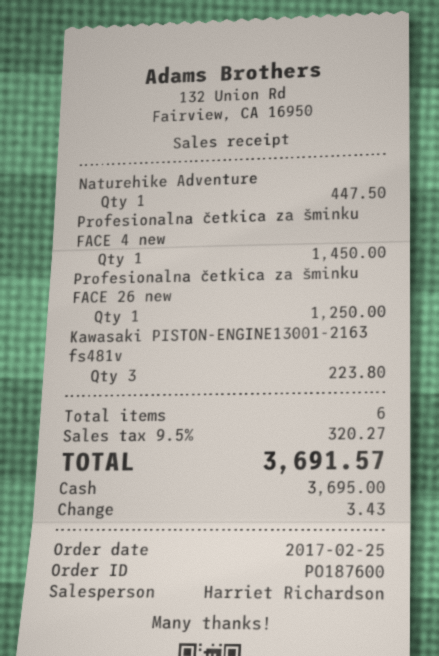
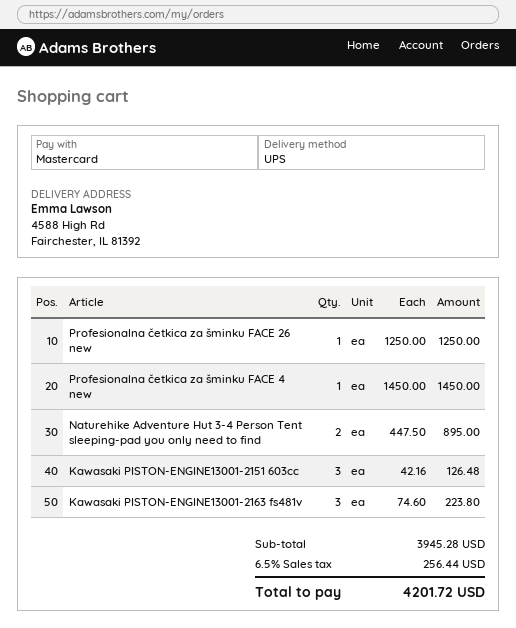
payment method: cash -> Mastercard
Naturehike Adventure: 1 for 447.50 -> 2 for 895.00
Kawasaki PISTON-ENGINE13001-2151 603cc: none -> 3 for 126.48
tax: 9.5% = 320.27 -> 6.5% = 256.44
total: 3691.57 -> 4201.72

